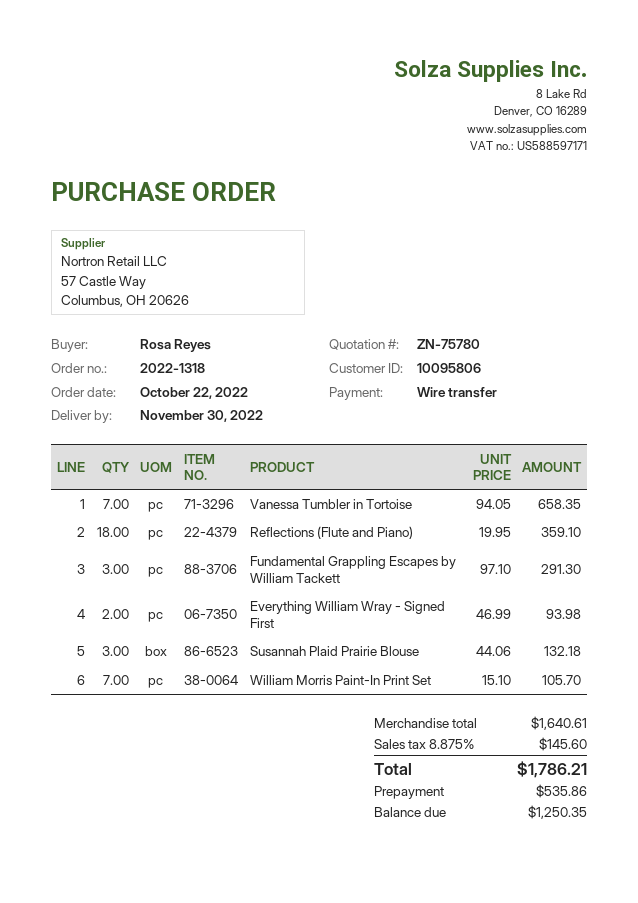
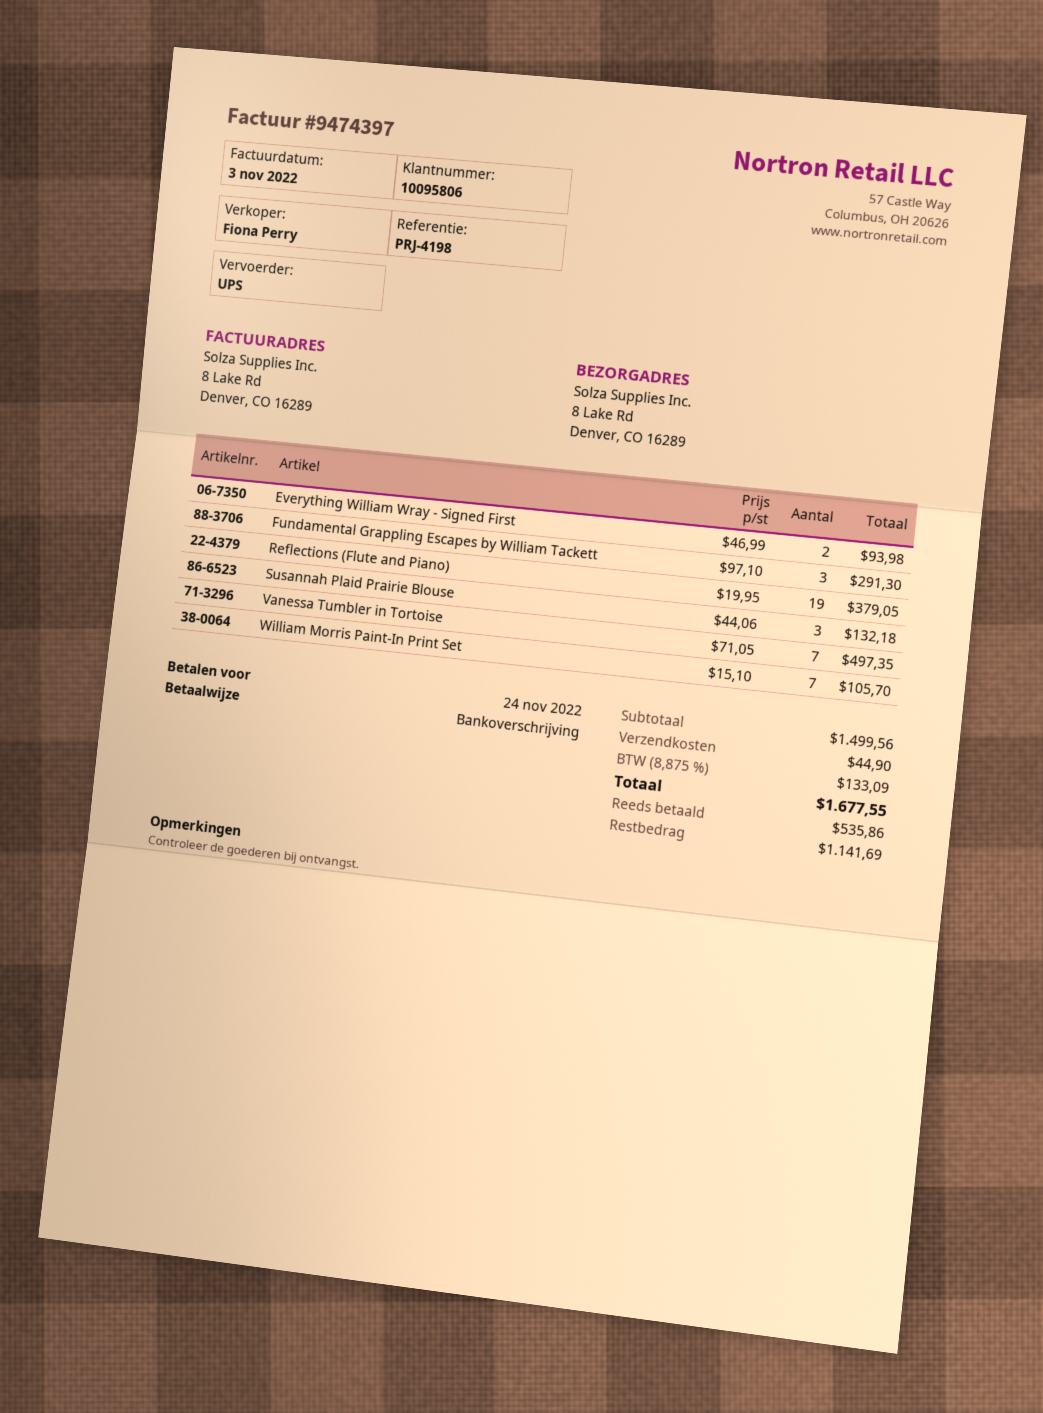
Vanessa Tumbler in Tortoise: 7 x 94.05 = 658.35 -> 7 x 71.05 = 497.35
Reflections (Flute and Piano): 18 x 19.95 = 359.10 -> 19 x 19.95 = 379.05
subtotal: 1640.61 -> 1499.56
shipping: none -> 44.90
tax: 8.875% = 145.60 -> 8.875% = 133.09
total: 1786.21 -> 1677.55
balance: 1250.35 -> 1141.69

